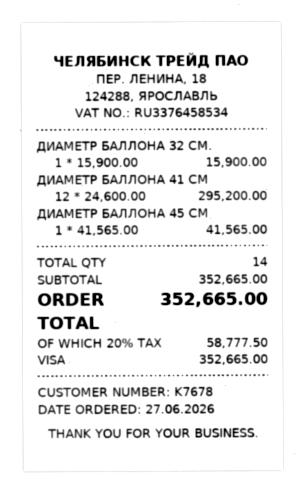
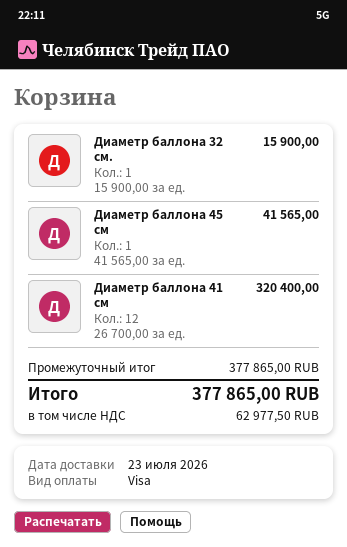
ДИАМЕТР БАЛЛОНА 41 СМ: 12 x 24600.00 = 295200.00 -> 12 x 26700.00 = 320400.00
subtotal: 352665.00 -> 377865.00
tax: 58777.50 -> 62977.50
total: 352665.00 -> 377865.00

